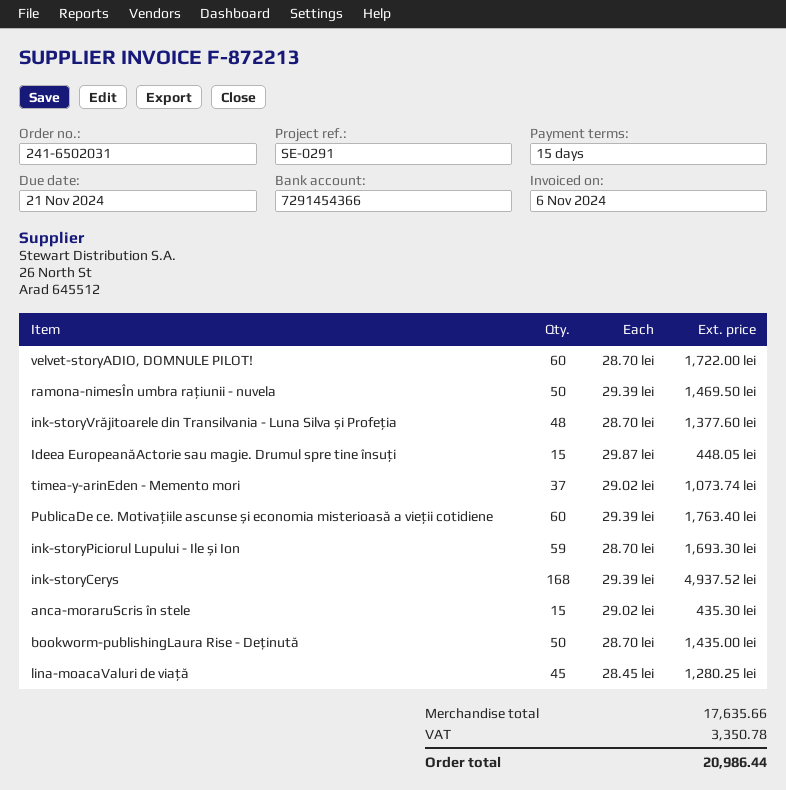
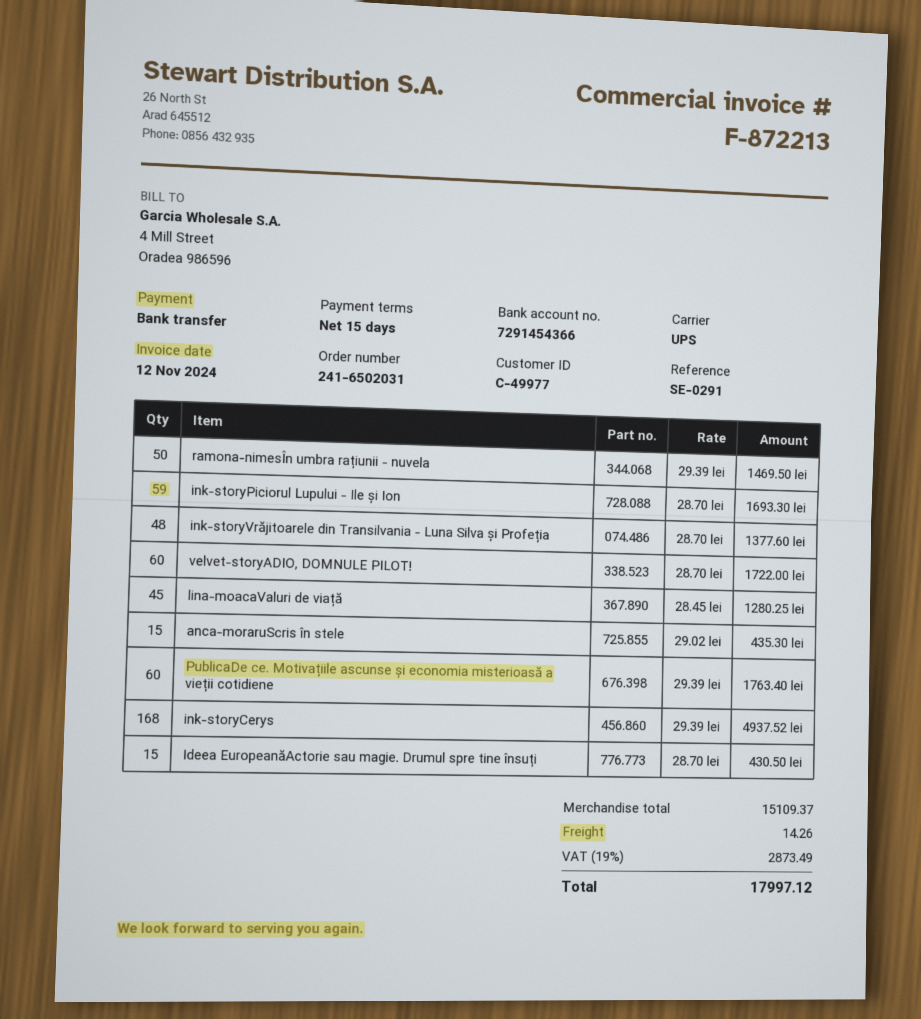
invoice date: 2024-11-06 -> 2024-11-12
Ideea EuropeanăActorie sau magie. Drumul spre tine însuți: 15 x 29.87 = 448.05 -> 15 x 28.70 = 430.50
timea-y-arinEden - Memento mori: 37 x 29.02 = 1073.74 -> none
bookworm-publishingLaura Rise - Deţinută: 50 x 28.70 = 1435.00 -> none
subtotal: 17635.66 -> 15109.37
shipping: none -> 14.26
tax: 3350.78 -> 2873.49
total: 20986.44 -> 17997.12

